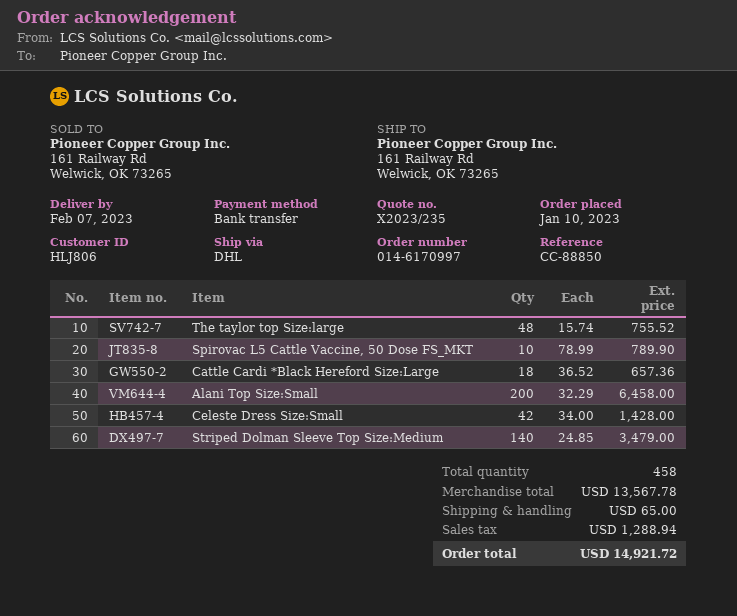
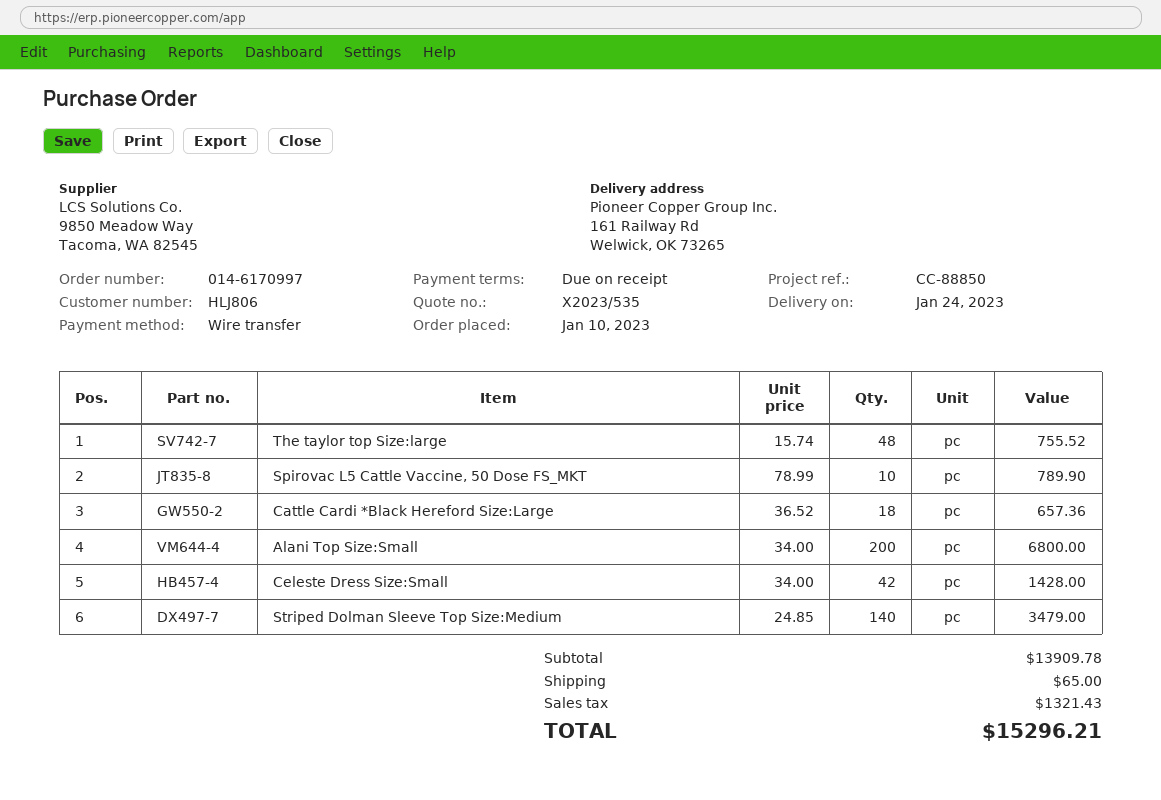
quote number: X2023/235 -> X2023/535
delivery date: 2023-02-07 -> 2023-01-24
Alani Top Size:Small: 200 x 32.29 = 6458.00 -> 200 x 34.00 = 6800.00
subtotal: 13567.78 -> 13909.78
tax: 1288.94 -> 1321.43
total: 14921.72 -> 15296.21

